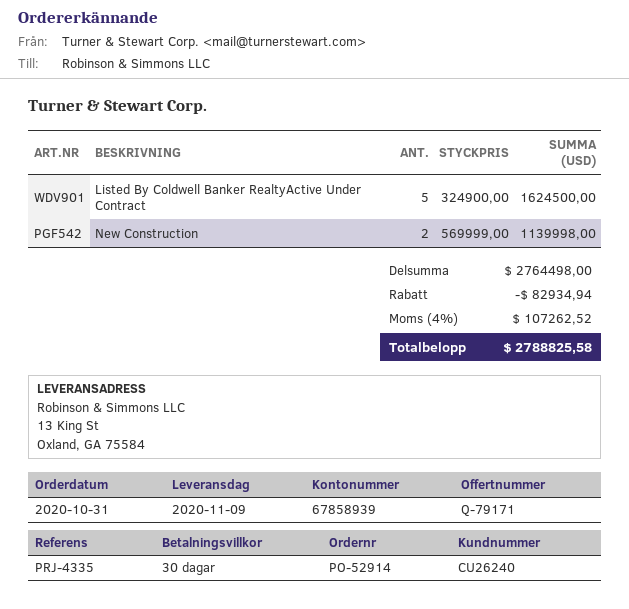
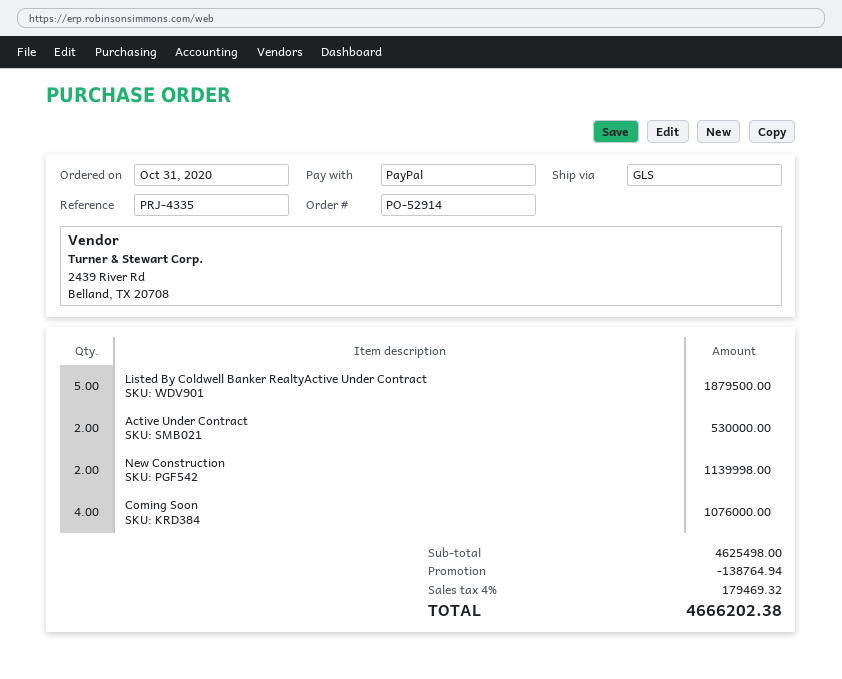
Listed By Coldwell Banker RealtyActive Under Contract: 5 for 1624500.00 -> 5 for 1879500.00
Active Under Contract: none -> 2 for 530000.00
Coming Soon: none -> 4 for 1076000.00
subtotal: 2764498.00 -> 4625498.00
discount: 82934.94 -> 138764.94
tax: 4% = 107262.52 -> 4% = 179469.32
total: 2788825.58 -> 4666202.38

